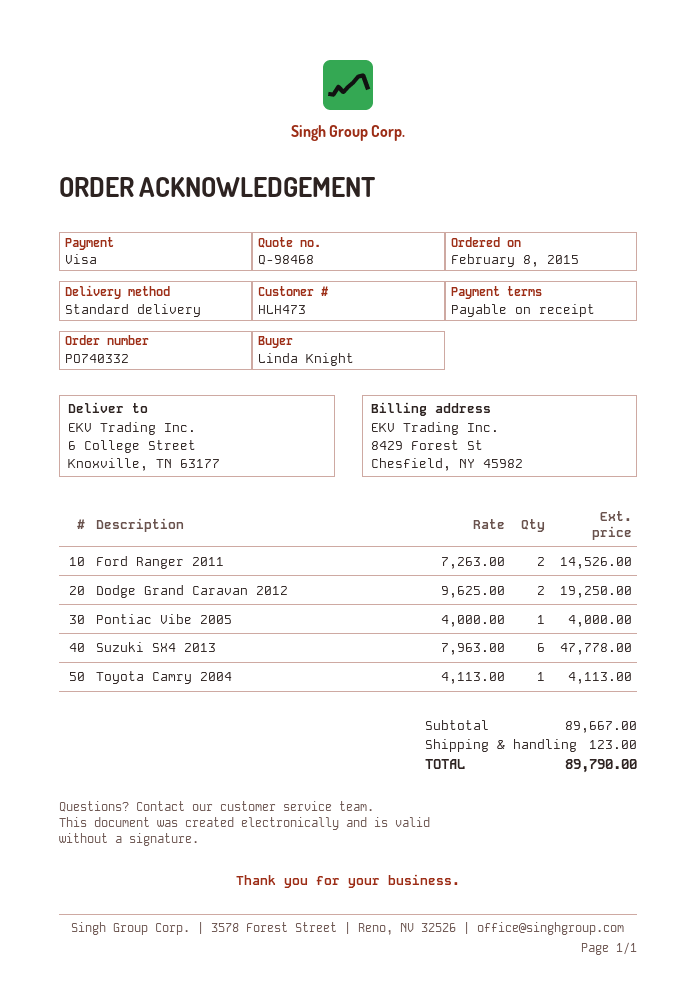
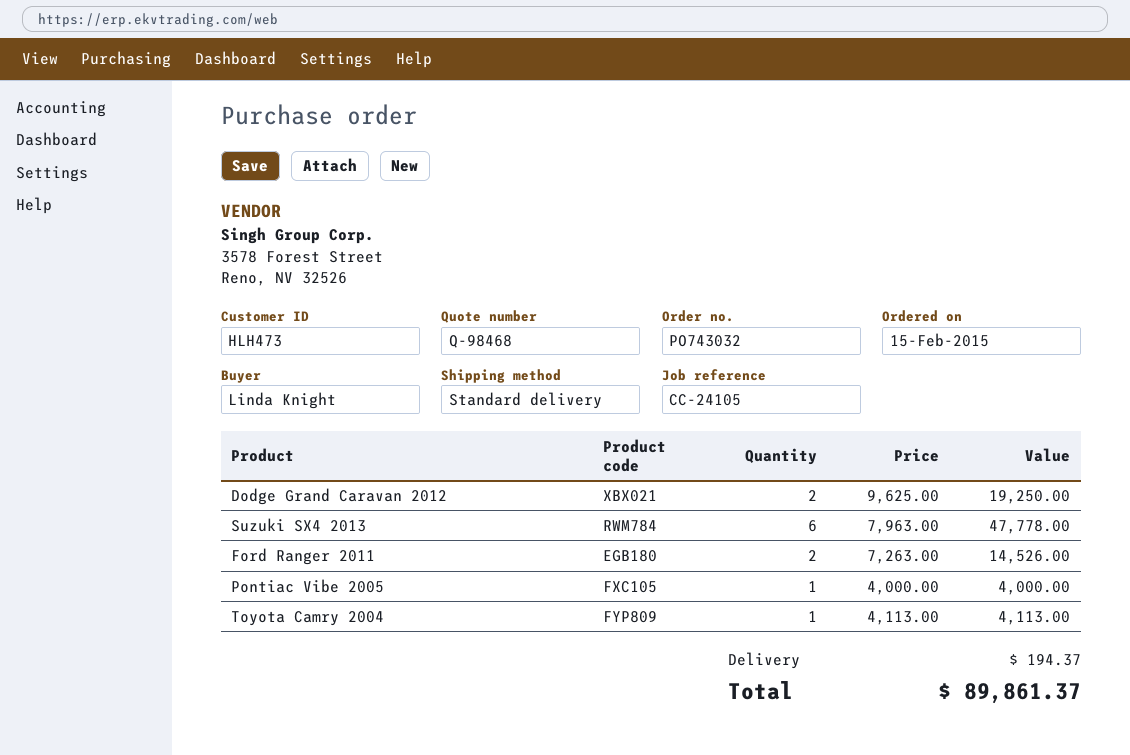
order number: PO740332 -> PO743032
order date: 2015-02-08 -> 2015-02-15
shipping: 123.00 -> 194.37
total: 89790.00 -> 89861.37

